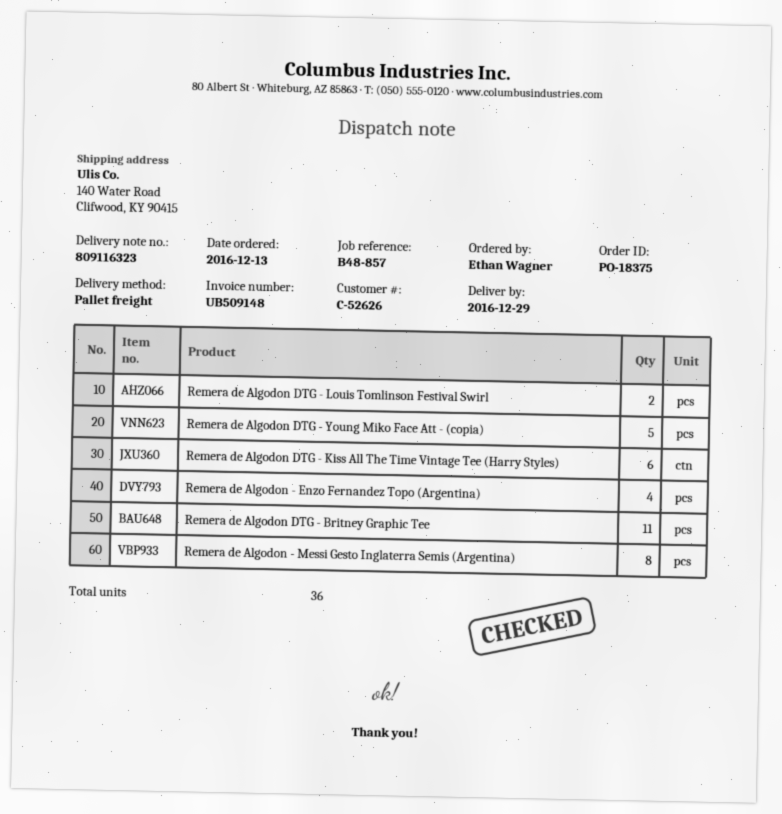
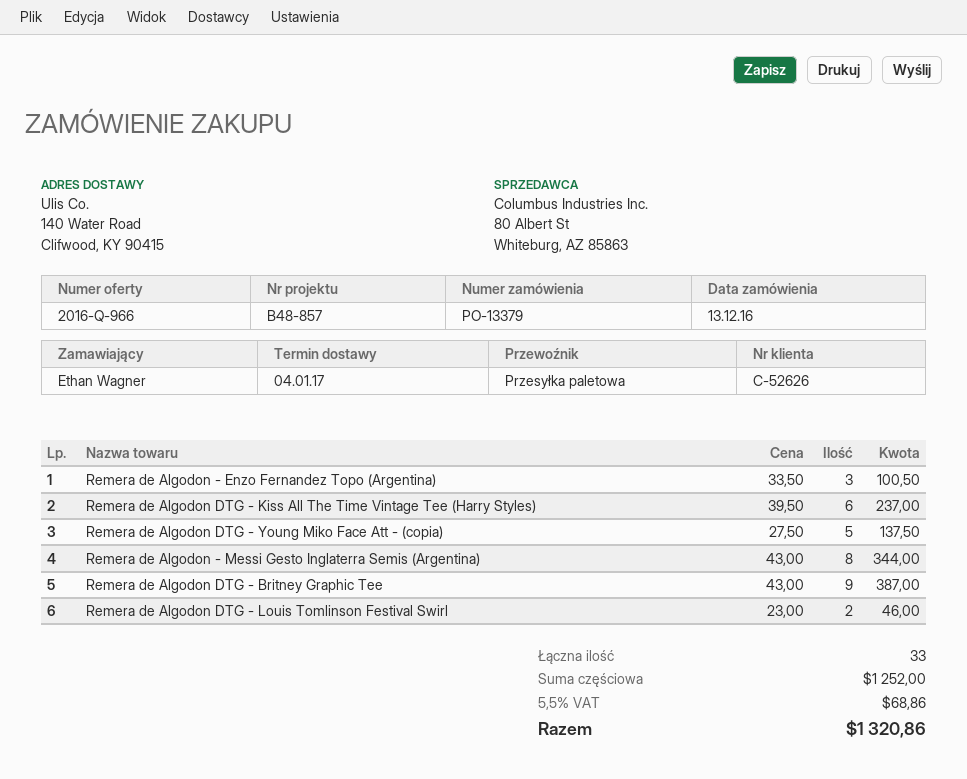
order number: PO-18375 -> PO-13379
delivery date: 2016-12-29 -> 2017-01-04
Remera de Algodon - Enzo Fernandez Topo (Argentina): 4 -> 3
Remera de Algodon DTG - Britney Graphic Tee: 11 -> 9
total quantity: 36 -> 33

